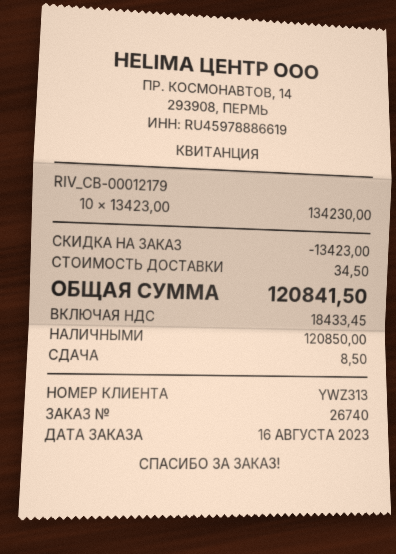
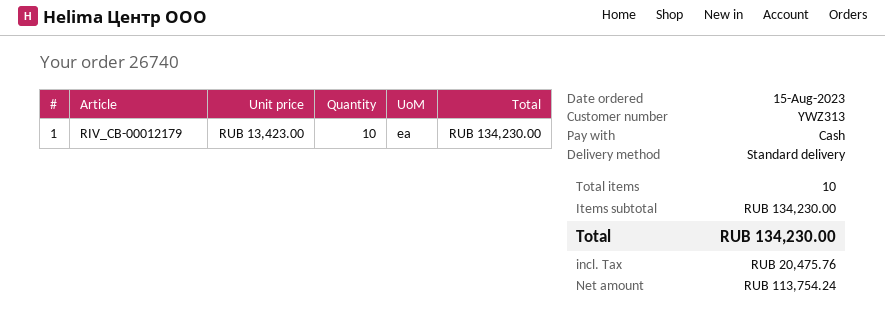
order date: 2023-08-16 -> 2023-08-15
discount: 13423.00 -> none
shipping: 34.50 -> none
tax: 18433.45 -> 20475.76
total: 120841.50 -> 134230.00

